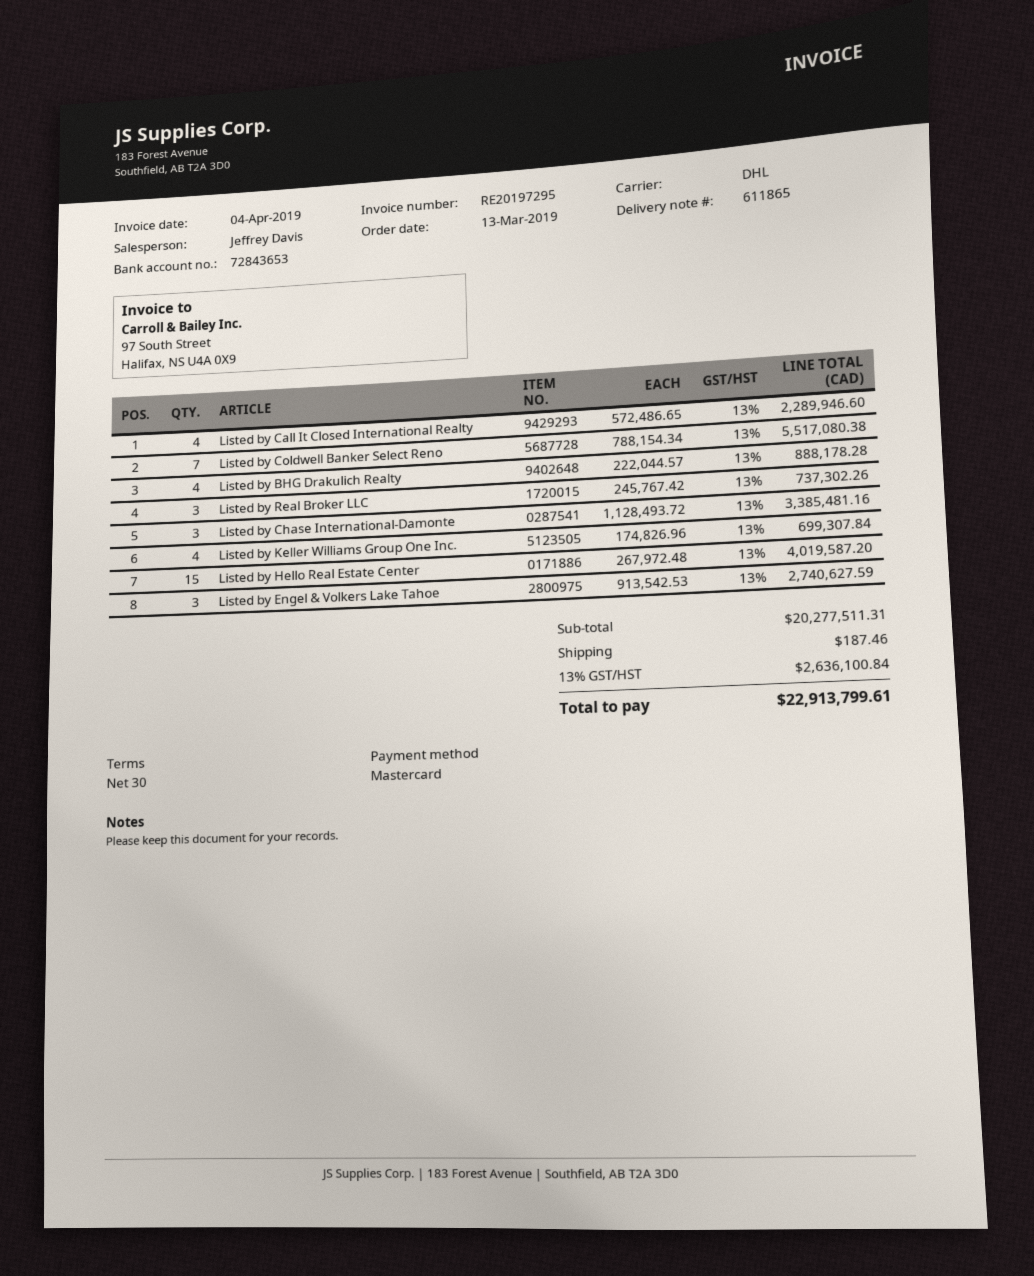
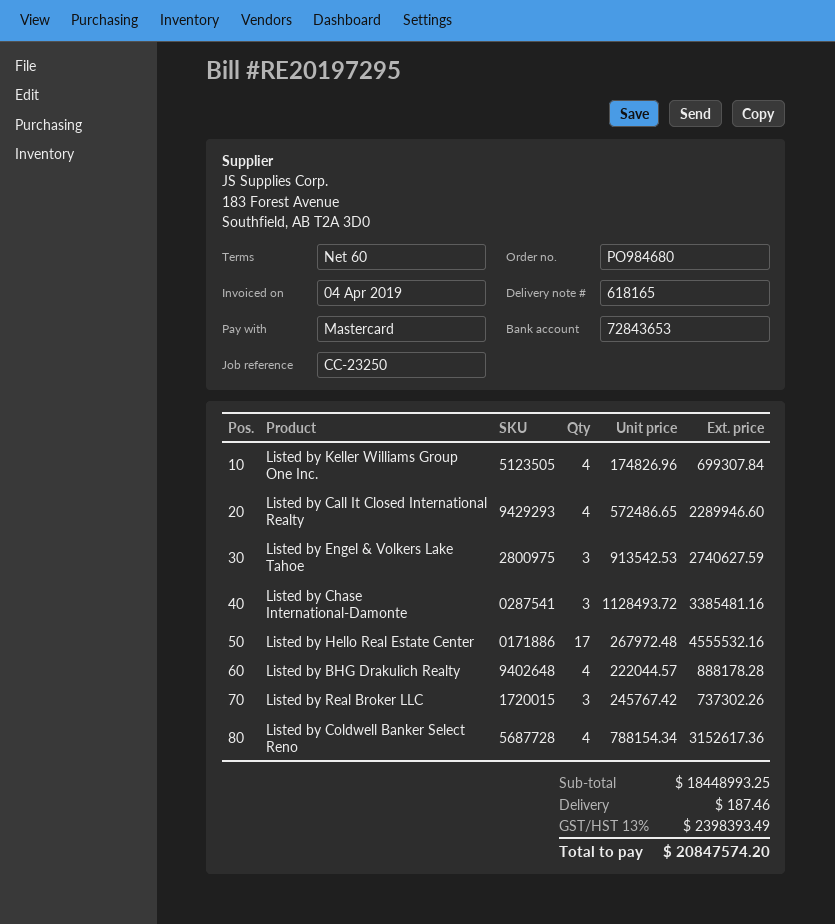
delivery note number: 611865 -> 618165
payment terms: 30 days -> 60 days
Listed by Coldwell Banker Select Reno: 7 x 788154.34 = 5517080.38 -> 4 x 788154.34 = 3152617.36
Listed by Hello Real Estate Center: 15 x 267972.48 = 4019587.20 -> 17 x 267972.48 = 4555532.16
subtotal: 20277511.31 -> 18448993.25
tax: 13% = 2636100.84 -> 13% = 2398393.49
total: 22913799.61 -> 20847574.20

